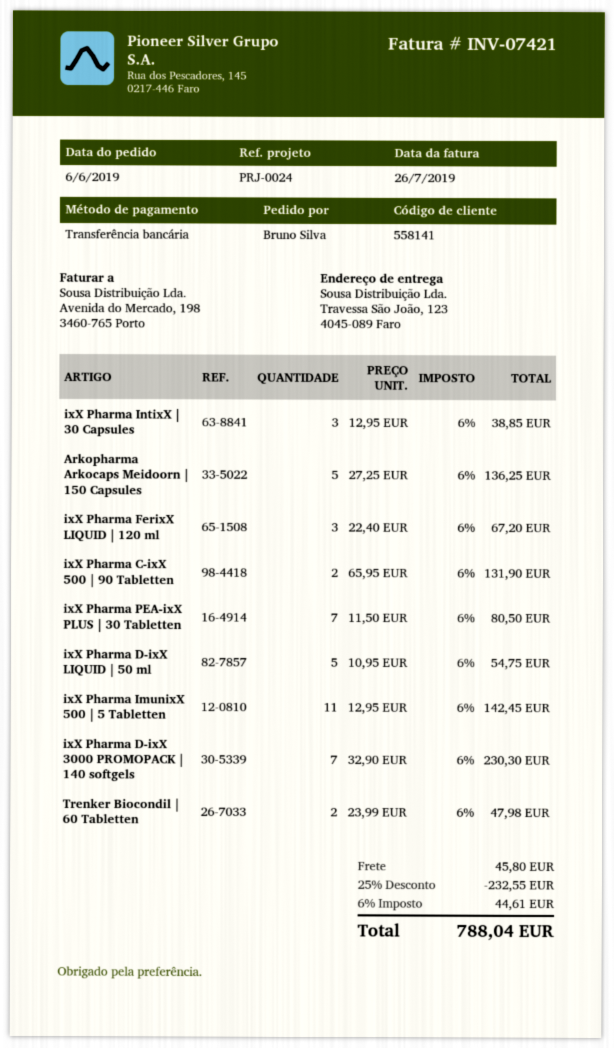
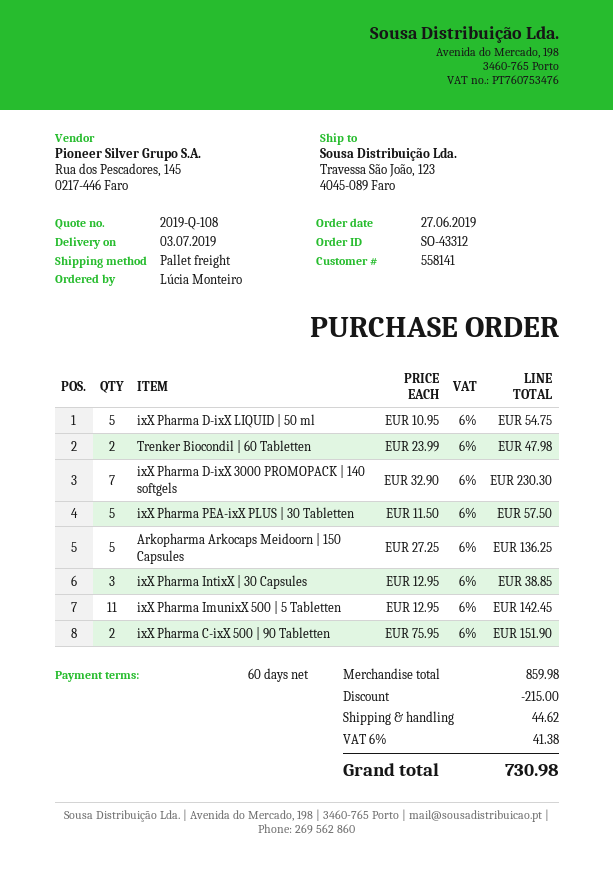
order date: 2019-06-06 -> 2019-06-27
ordered by: Bruno Silva -> Lúcia Monteiro
ixX Pharma FerixX LIQUID | 120 ml: 3 x 22.40 = 67.20 -> none
ixX Pharma C-ixX 500 | 90 Tabletten: 2 x 65.95 = 131.90 -> 2 x 75.95 = 151.90
ixX Pharma PEA-ixX PLUS | 30 Tabletten: 7 x 11.50 = 80.50 -> 5 x 11.50 = 57.50
discount: 232.55 -> 215.00
shipping: 45.80 -> 44.62
tax: 6% = 44.61 -> 6% = 41.38
total: 788.04 -> 730.98

